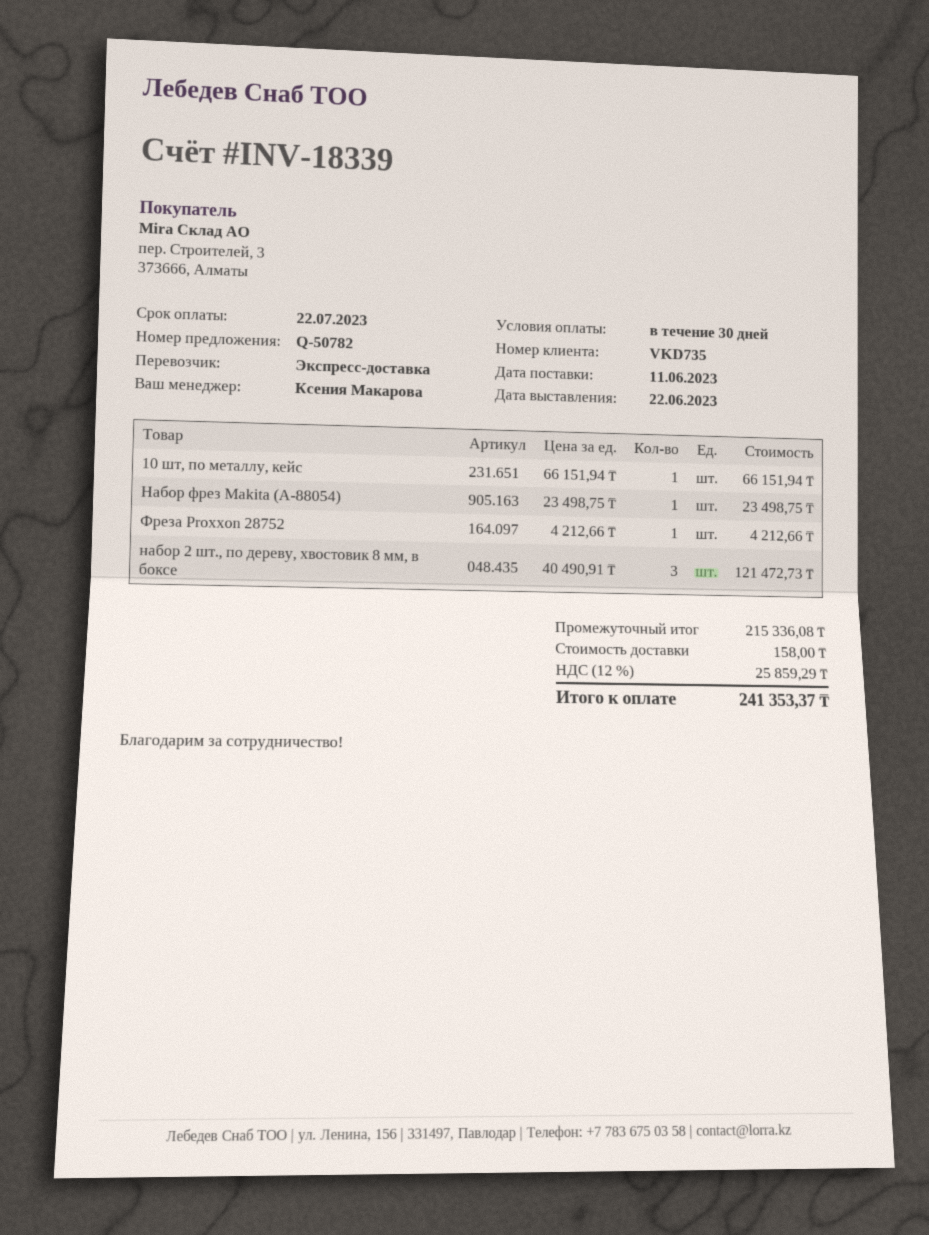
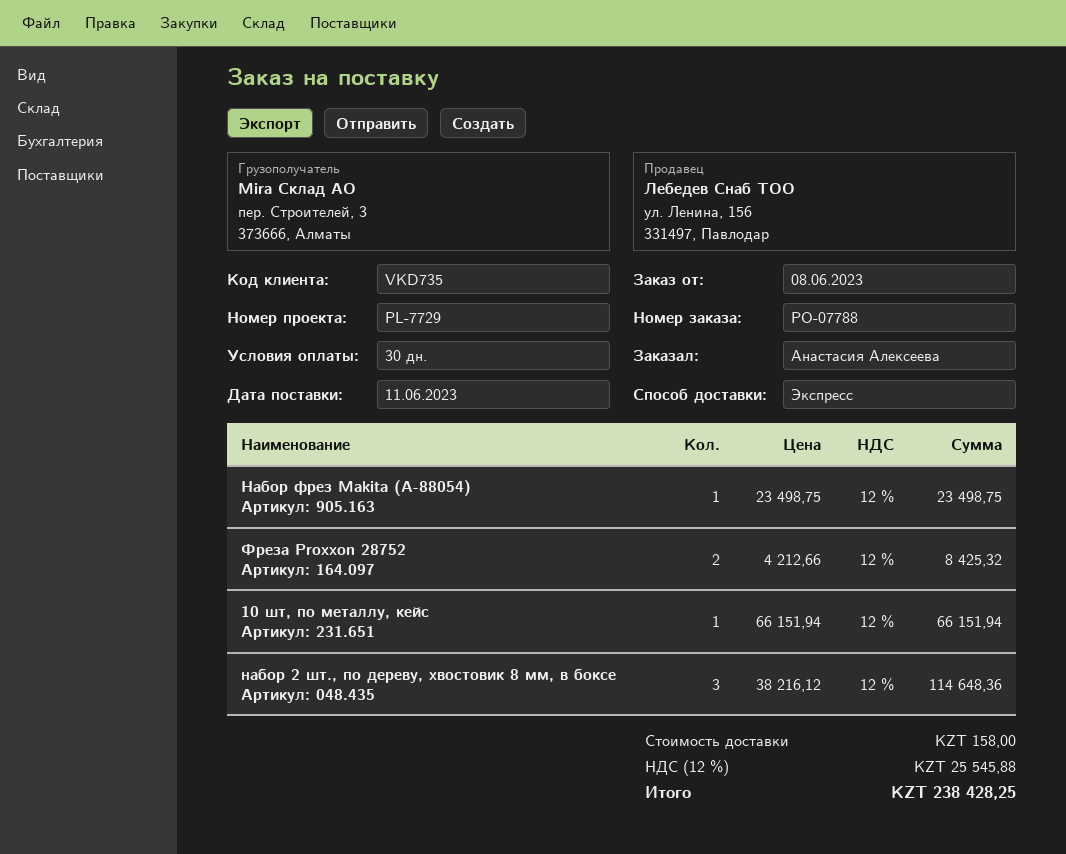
Фреза Proxxon 28752: 1 x 4212.66 = 4212.66 -> 2 x 4212.66 = 8425.32
набор 2 шт., по дереву, хвостовик 8 мм, в боксе: 3 x 40490.91 = 121472.73 -> 3 x 38216.12 = 114648.36
tax: 12% = 25859.29 -> 12% = 25545.88
total: 241353.37 -> 238428.25

